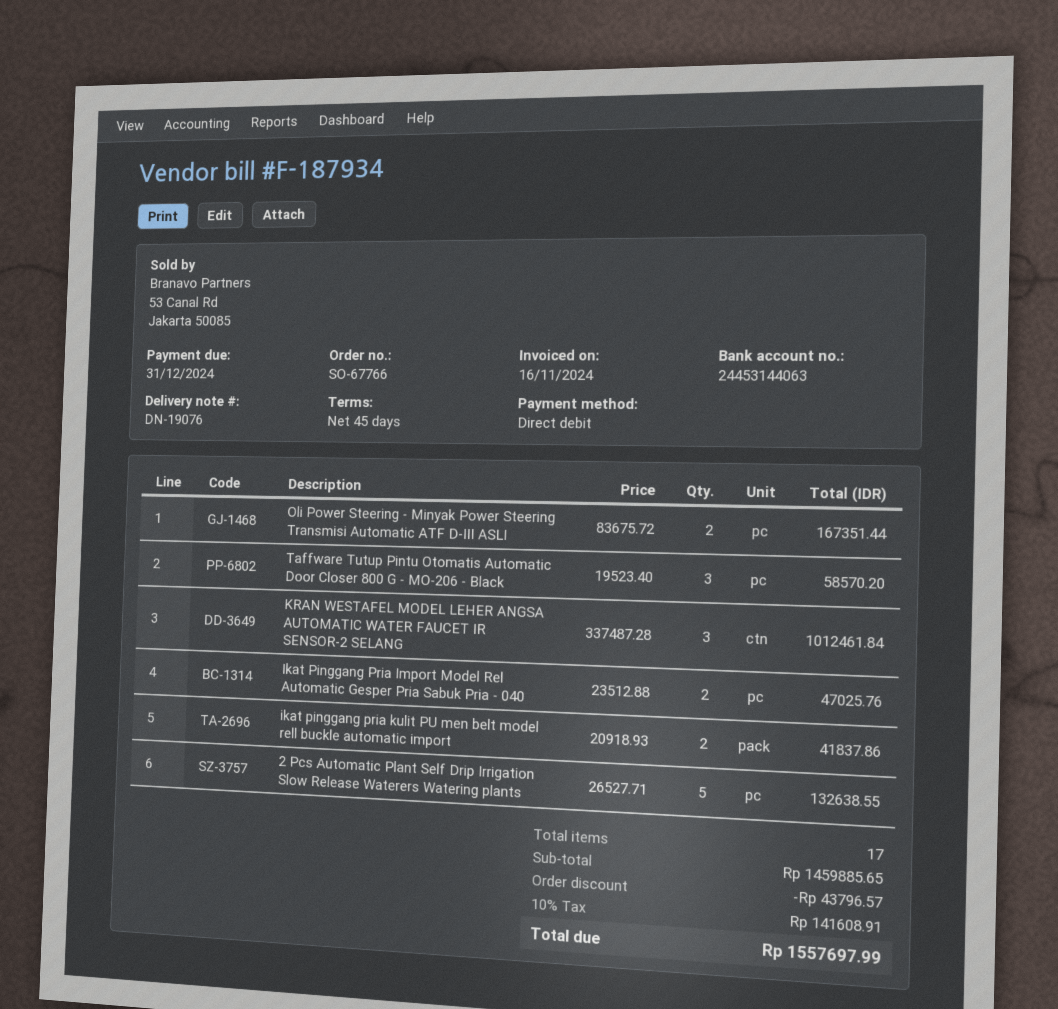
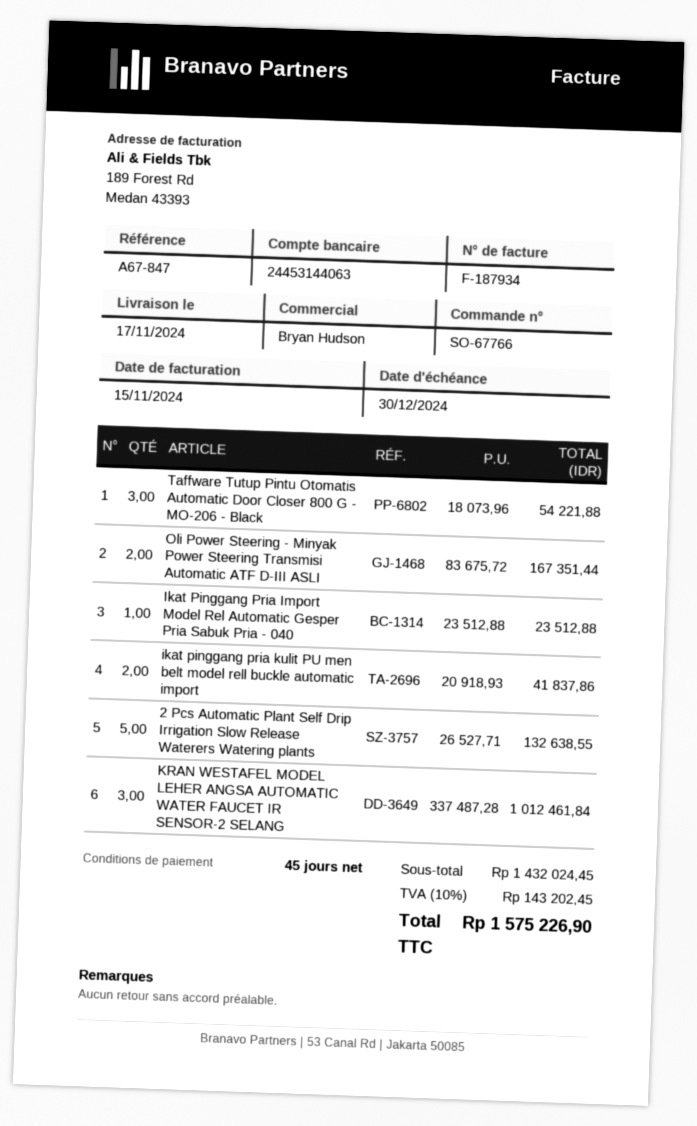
invoice date: 2024-11-16 -> 2024-11-15
due date: 2024-12-31 -> 2024-12-30
Taffware Tutup Pintu Otomatis Automatic Door Closer 800 G - MO-206 - Black: 3 x 19523.40 = 58570.20 -> 3 x 18073.96 = 54221.88
Ikat Pinggang Pria Import Model Rel Automatic Gesper Pria Sabuk Pria - 040: 2 x 23512.88 = 47025.76 -> 1 x 23512.88 = 23512.88
subtotal: 1459885.65 -> 1432024.45
discount: 43796.57 -> none
tax: 10% = 141608.91 -> 10% = 143202.45
total: 1557697.99 -> 1575226.90

